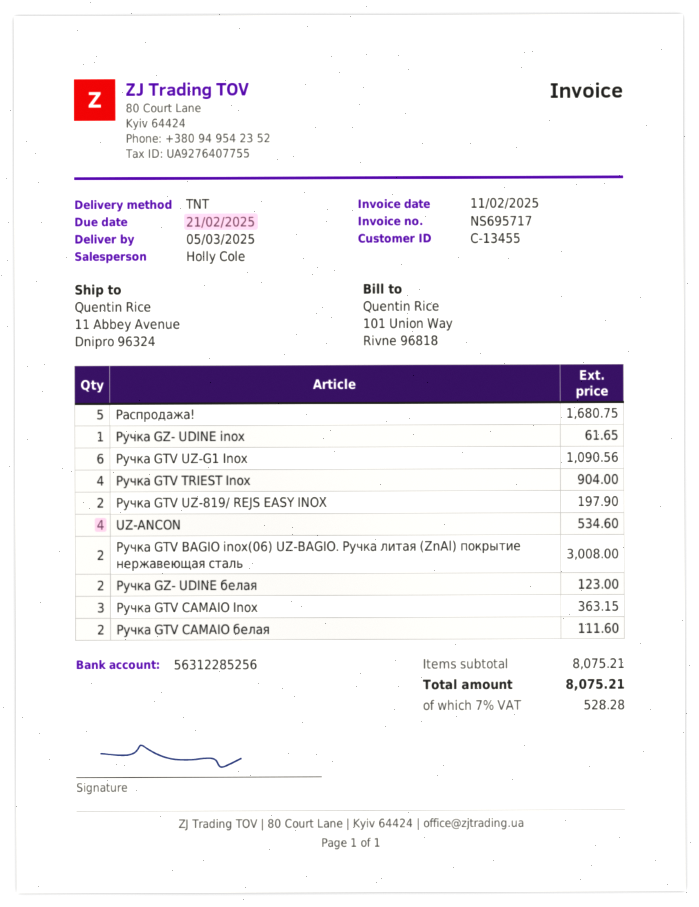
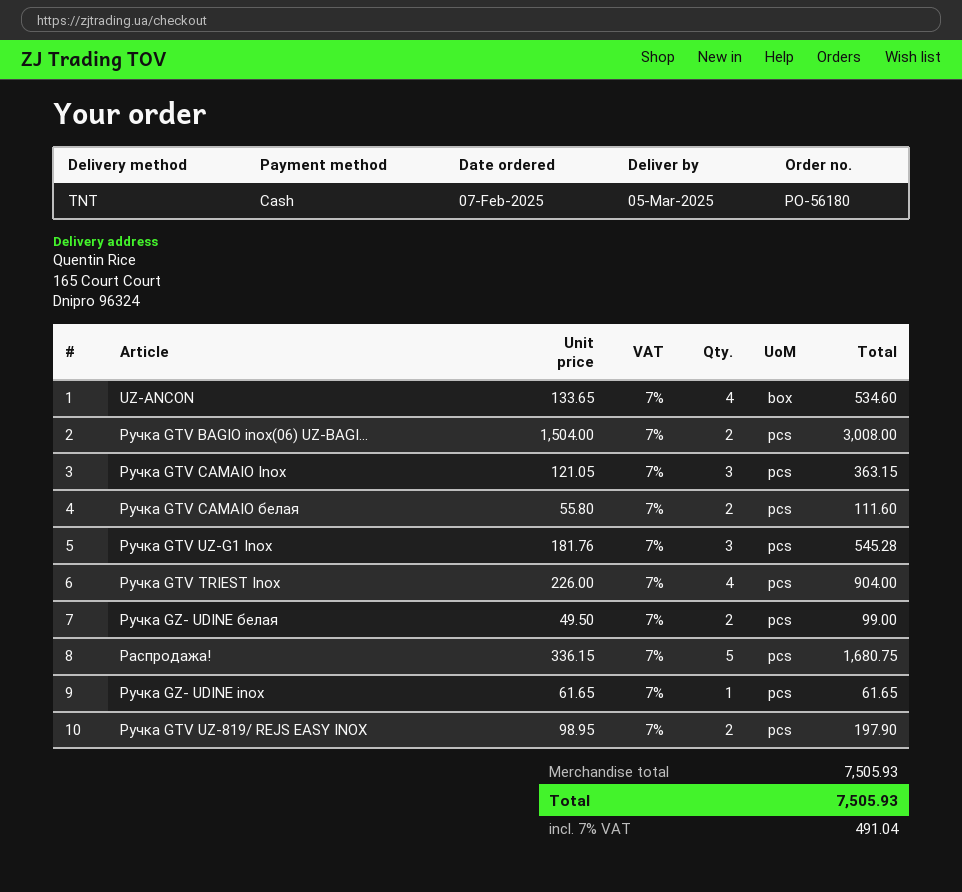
ship to: 11 Abbey Avenue, Dnipro 96324 -> 165 Court Court, Dnipro 96324
Ручка GTV UZ-G1 Inox: 6 for 1090.56 -> 3 for 545.28
Ручка GZ- UDINE белая: 2 for 123.00 -> 2 for 99.00
subtotal: 8075.21 -> 7505.93
tax: 7% = 528.28 -> 7% = 491.04
total: 8075.21 -> 7505.93

